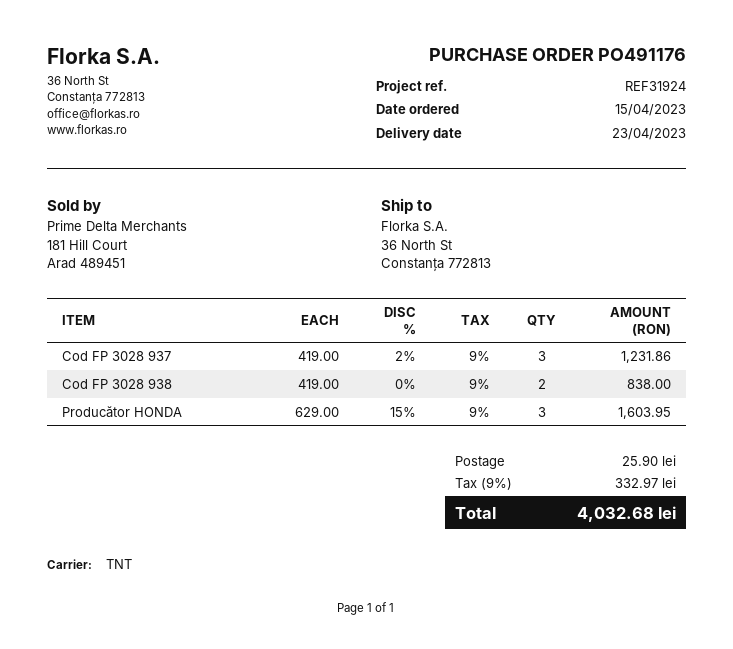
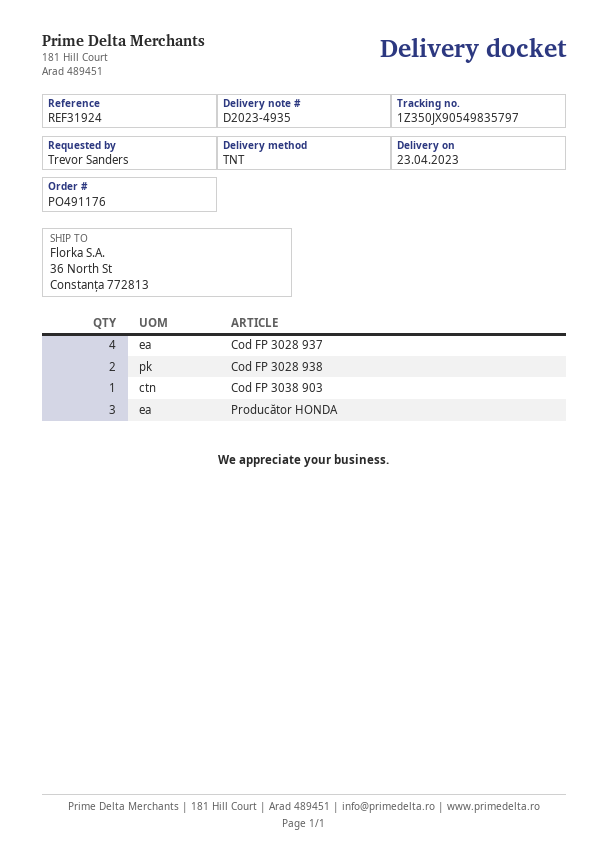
Cod FP 3028 937: 3 -> 4
Cod FP 3038 903: none -> 1

